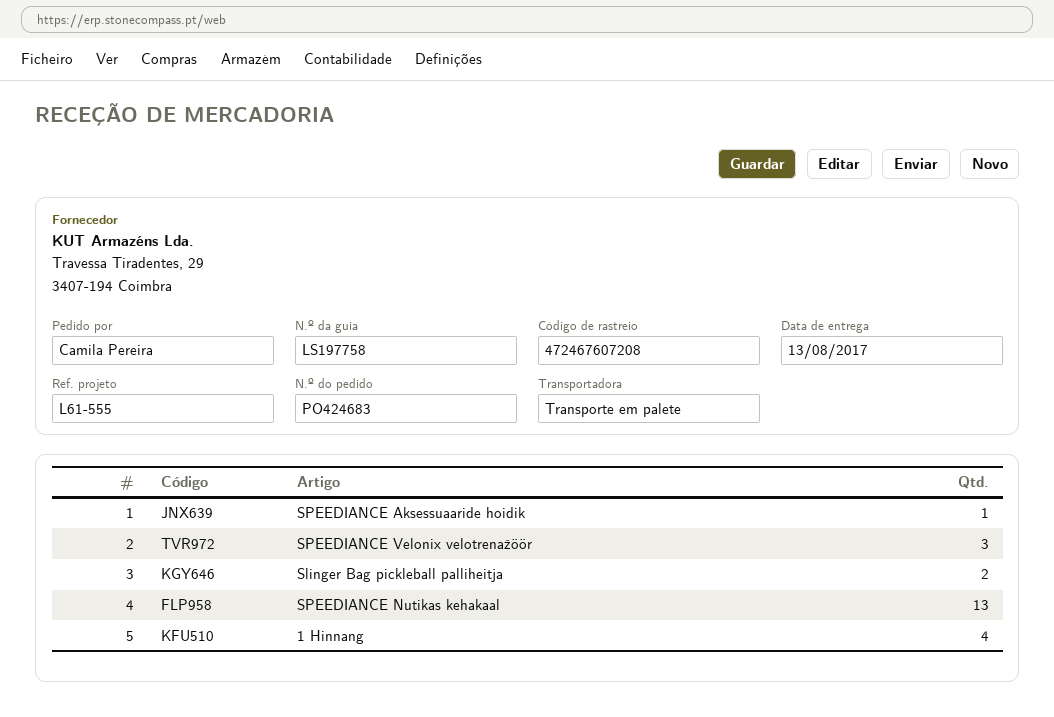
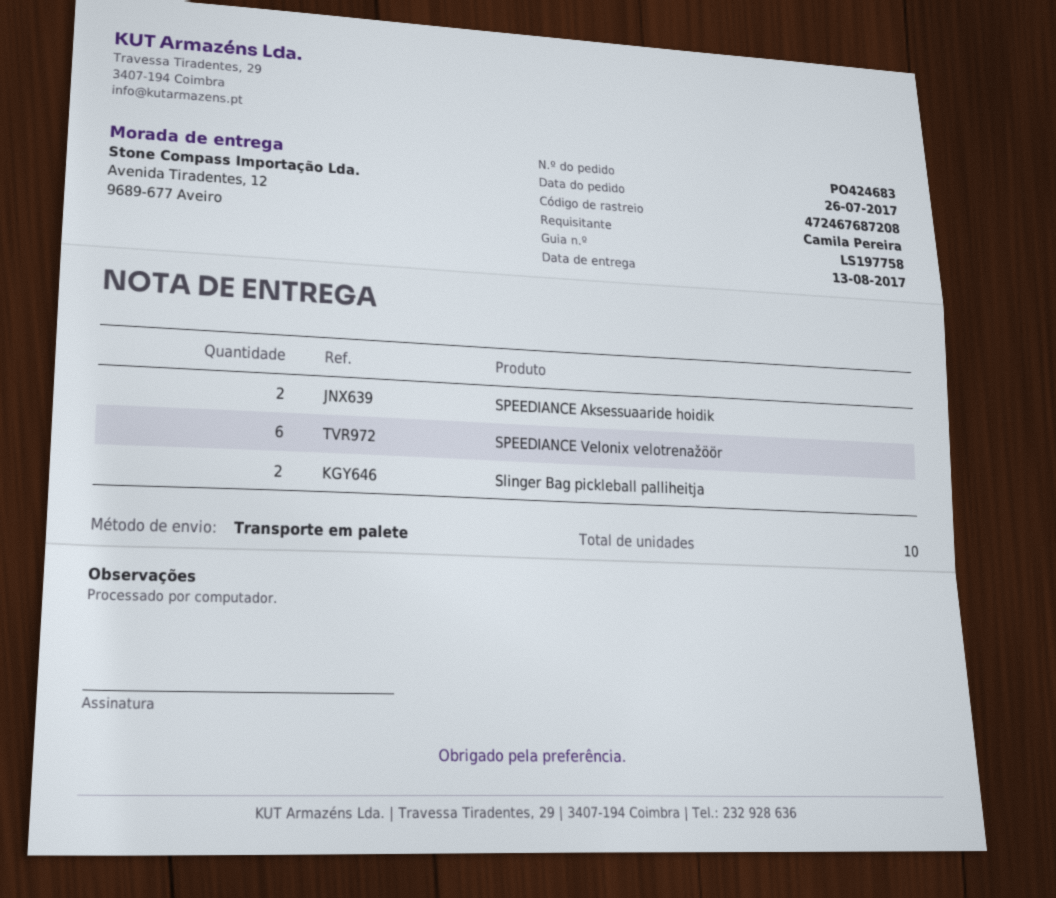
tracking number: 472467607208 -> 472467687208
SPEEDIANCE Aksessuaaride hoidik: 1 -> 2
SPEEDIANCE Velonix velotrenažöör: 3 -> 6
SPEEDIANCE Nutikas kehakaal: 13 -> none
1 Hinnang: 4 -> none

